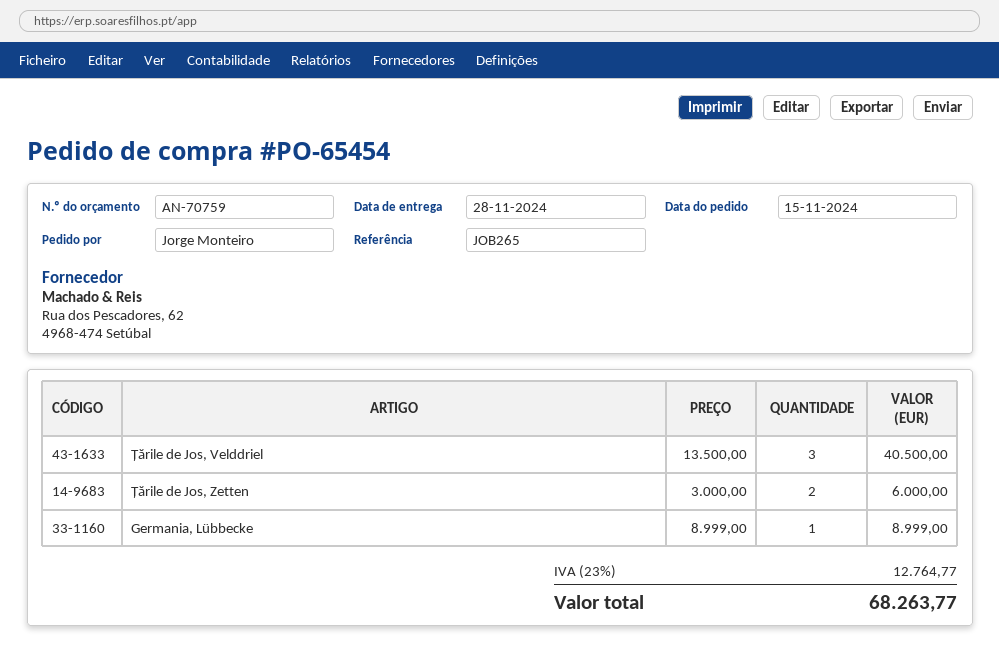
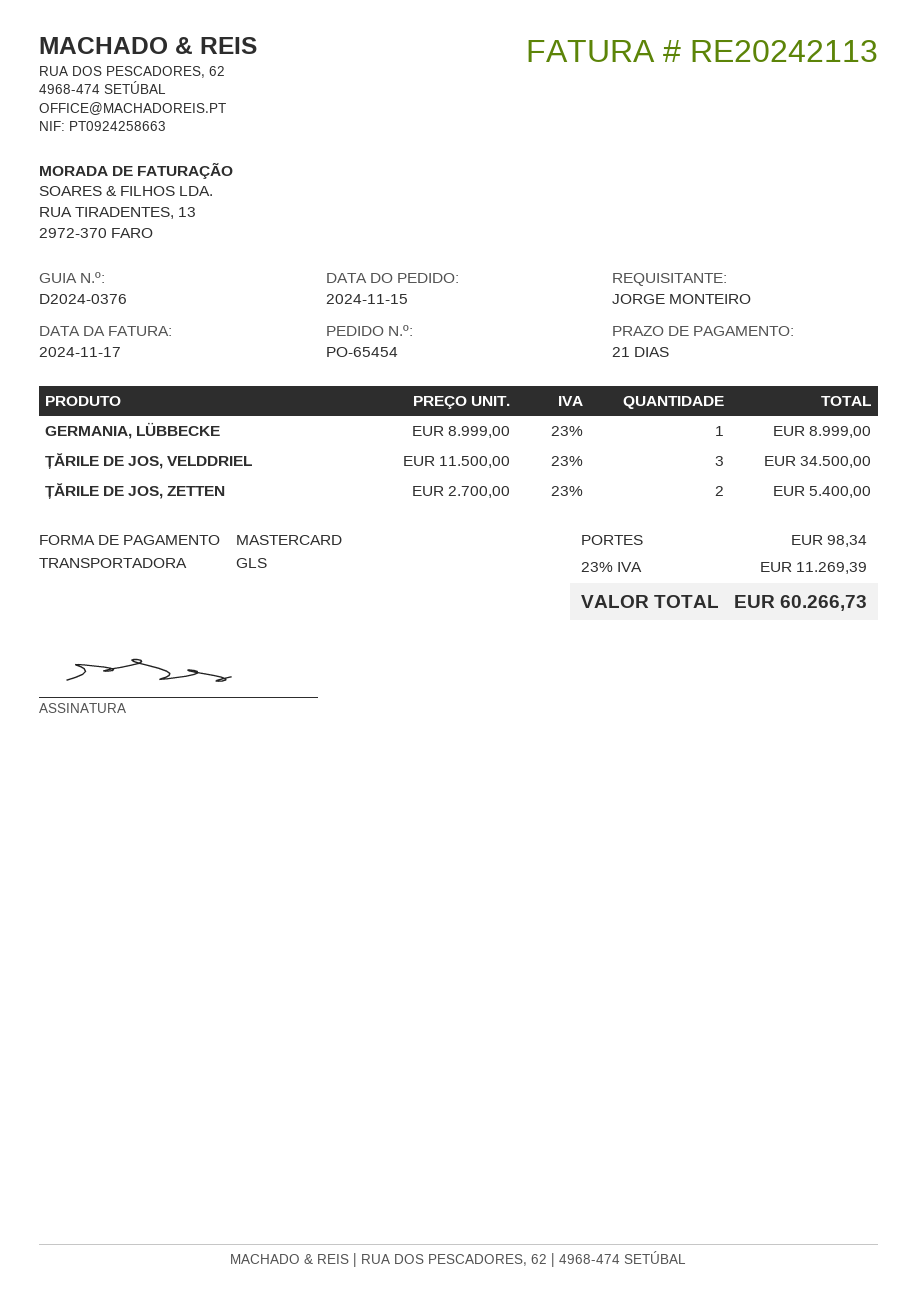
Țările de Jos, Velddriel: 3 x 13500.00 = 40500.00 -> 3 x 11500.00 = 34500.00
Țările de Jos, Zetten: 2 x 3000.00 = 6000.00 -> 2 x 2700.00 = 5400.00
shipping: none -> 98.34
tax: 23% = 12764.77 -> 23% = 11269.39
total: 68263.77 -> 60266.73

